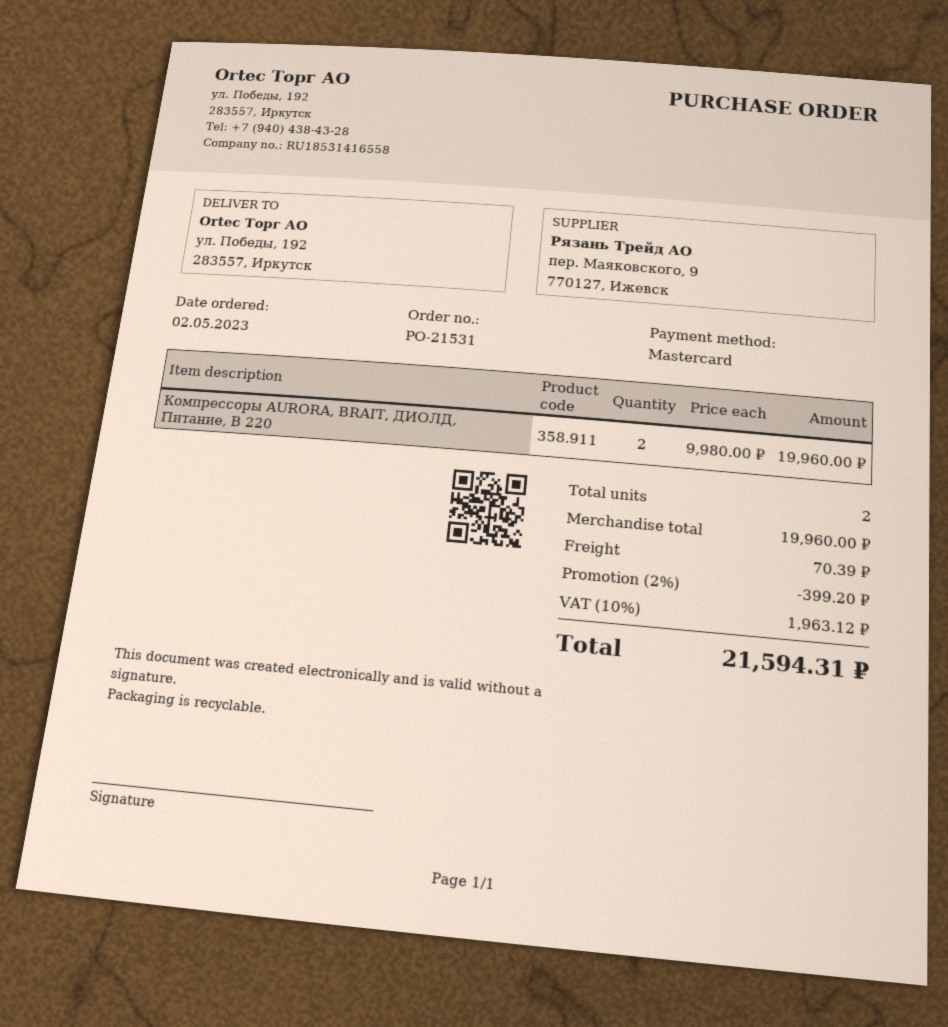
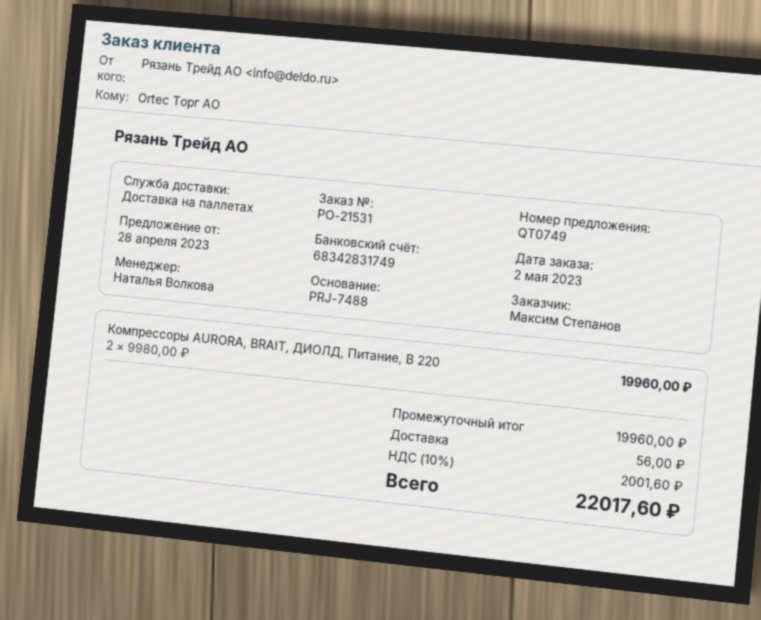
discount: 2% = 399.20 -> none
shipping: 70.39 -> 56.00
tax: 10% = 1963.12 -> 10% = 2001.60
total: 21594.31 -> 22017.60

